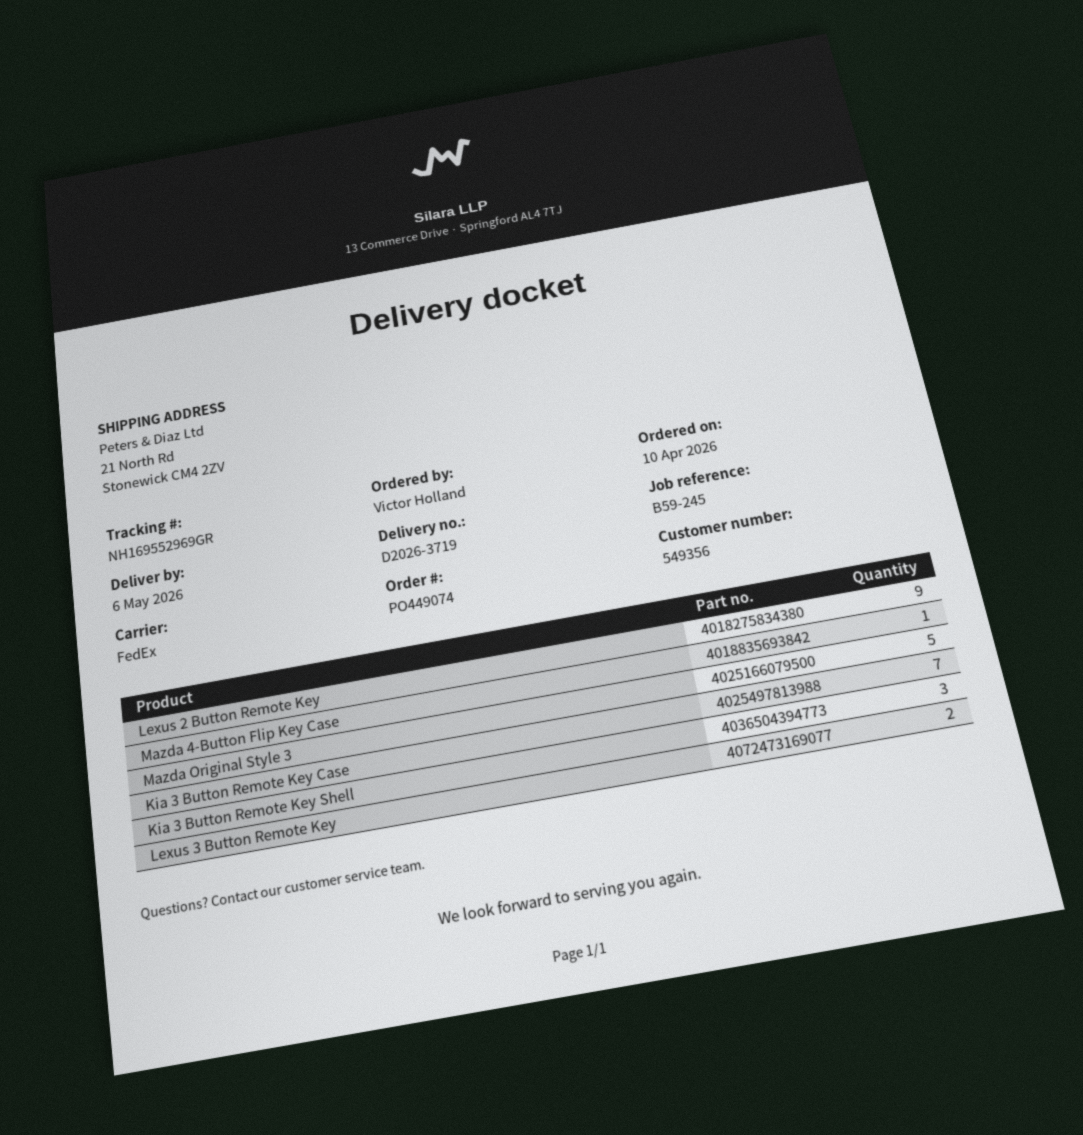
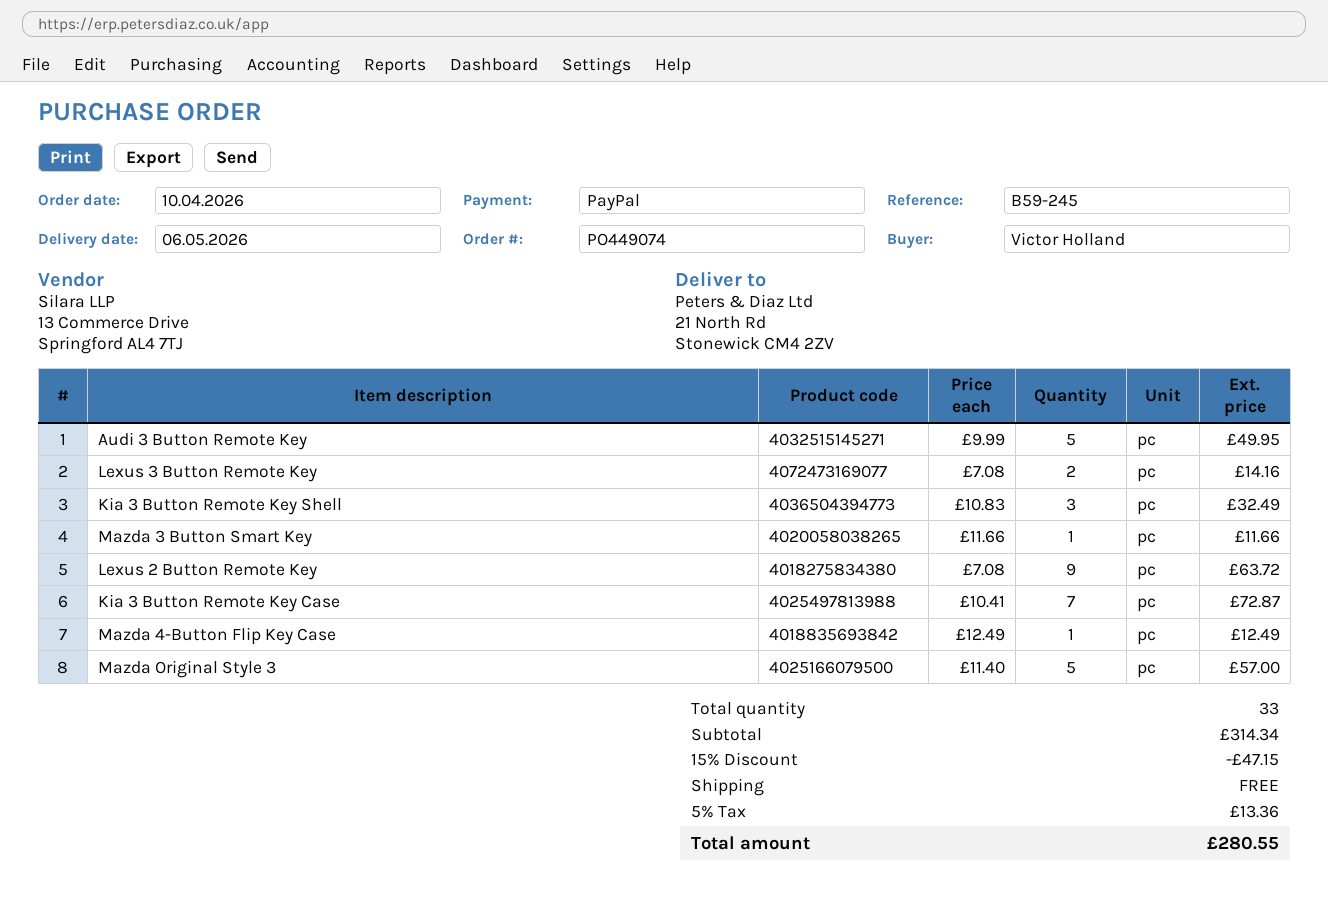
Audi 3 Button Remote Key: none -> 5
Mazda 3 Button Smart Key: none -> 1

